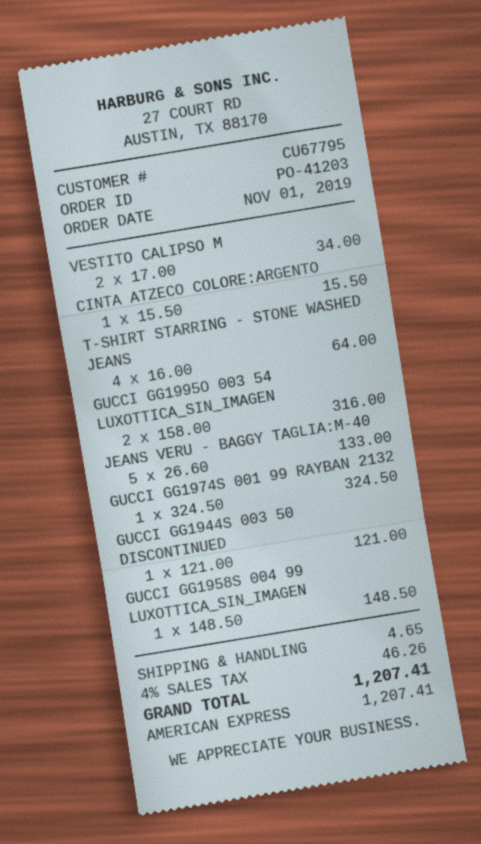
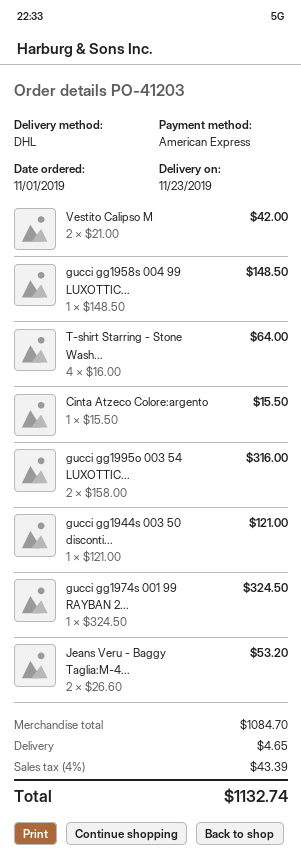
VESTITO CALIPSO M: 2 x 17.00 = 34.00 -> 2 x 21.00 = 42.00
JEANS VERU - BAGGY TAGLIA:M-40: 5 x 26.60 = 133.00 -> 2 x 26.60 = 53.20
tax: 4% = 46.26 -> 4% = 43.39
total: 1207.41 -> 1132.74

